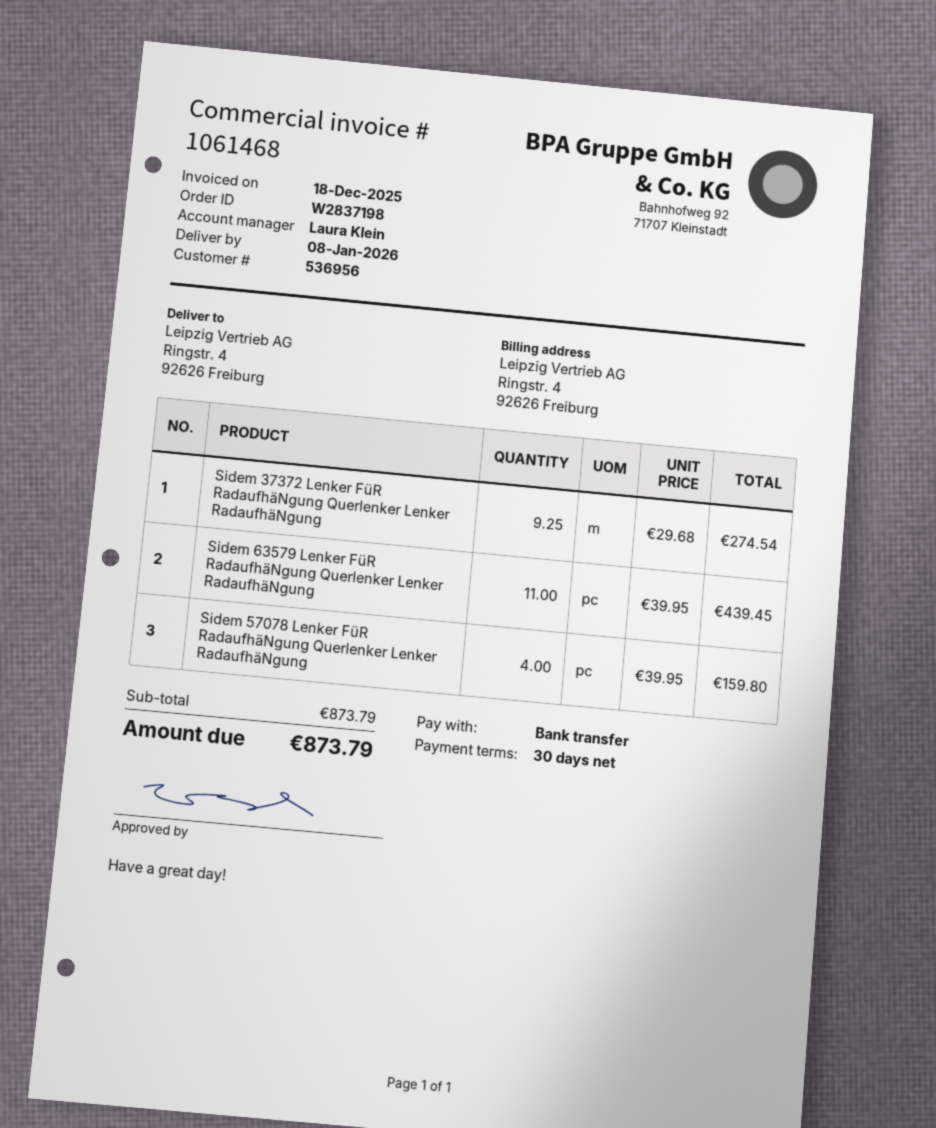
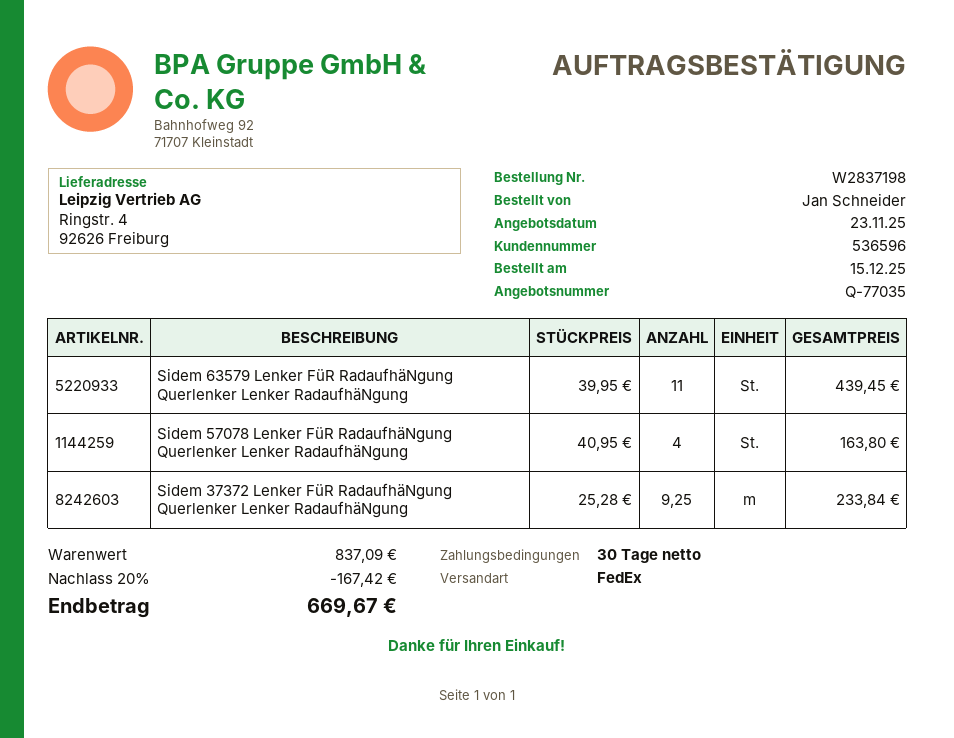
customer number: 536956 -> 536596
Sidem 37372 Lenker FüR RadaufhäNgung Querlenker Lenker RadaufhäNgung: 9.25 x 29.68 = 274.54 -> 9.25 x 25.28 = 233.84
Sidem 57078 Lenker FüR RadaufhäNgung Querlenker Lenker RadaufhäNgung: 4 x 39.95 = 159.80 -> 4 x 40.95 = 163.80
subtotal: 873.79 -> 837.09
discount: none -> 20% = 167.42
total: 873.79 -> 669.67

